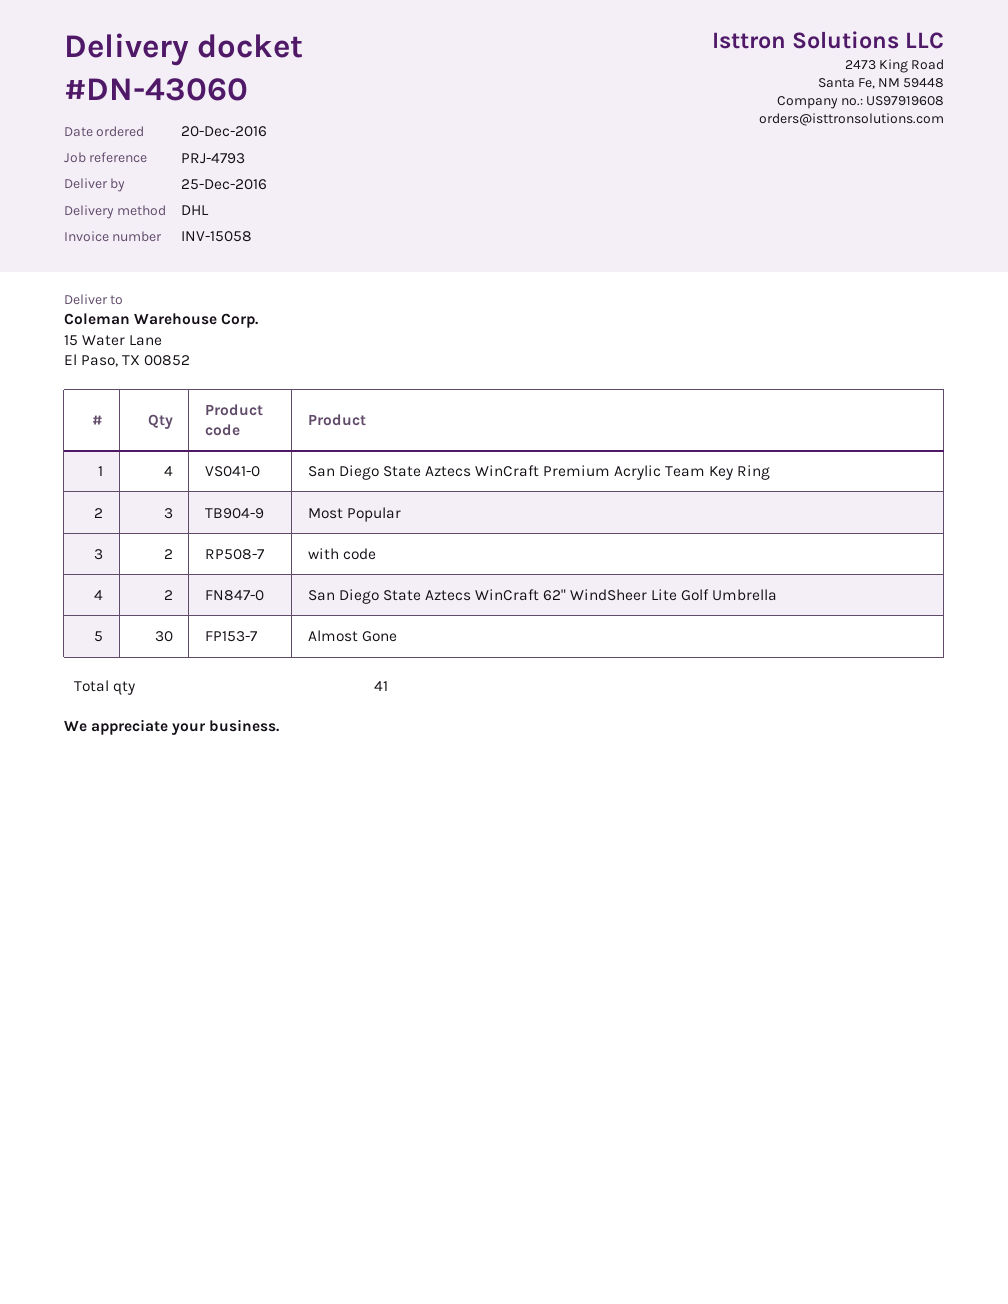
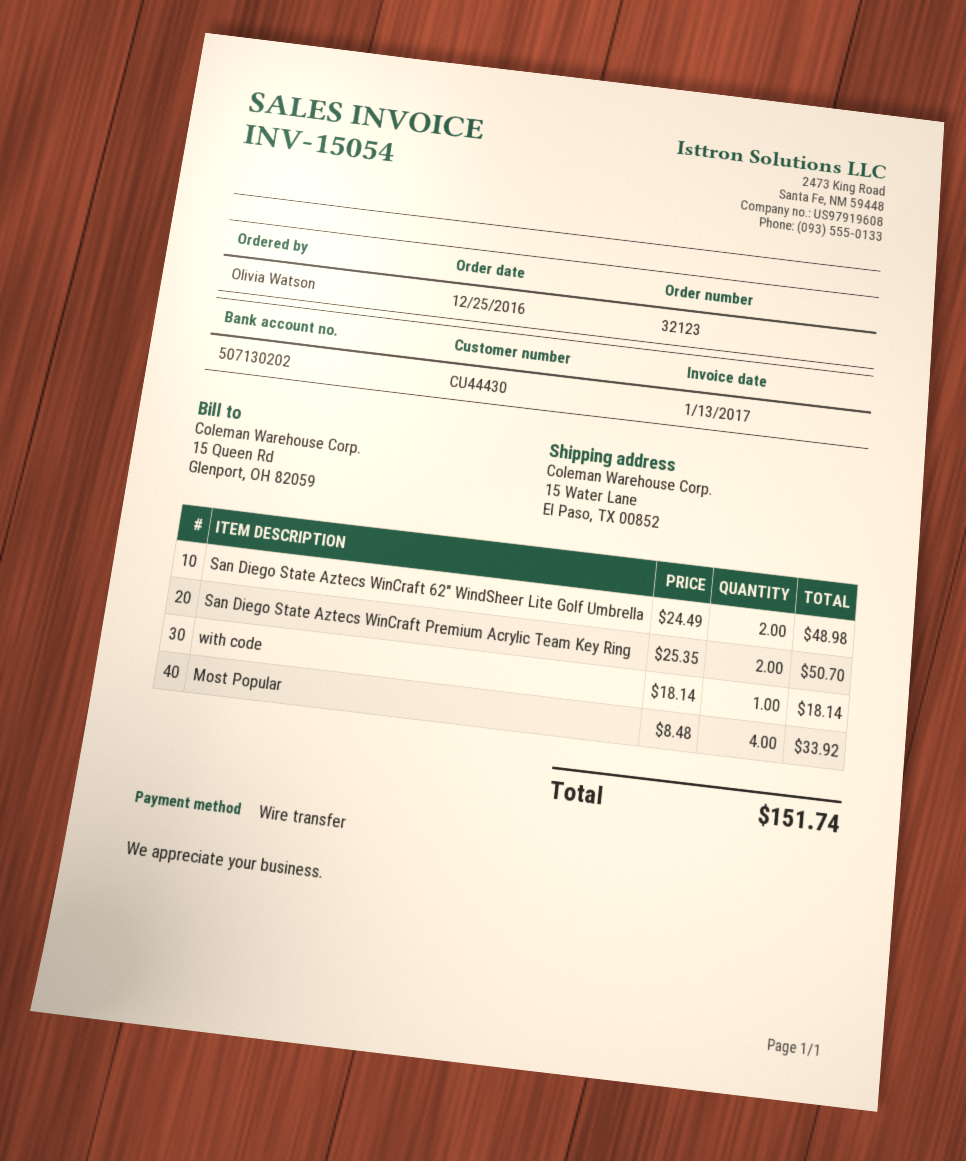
order date: 2016-12-20 -> 2016-12-25
invoice number: INV-15058 -> INV-15054
San Diego State Aztecs WinCraft Premium Acrylic Team Key Ring: 4 -> 2
Most Popular: 3 -> 4
with code: 2 -> 1
Almost Gone: 30 -> none

